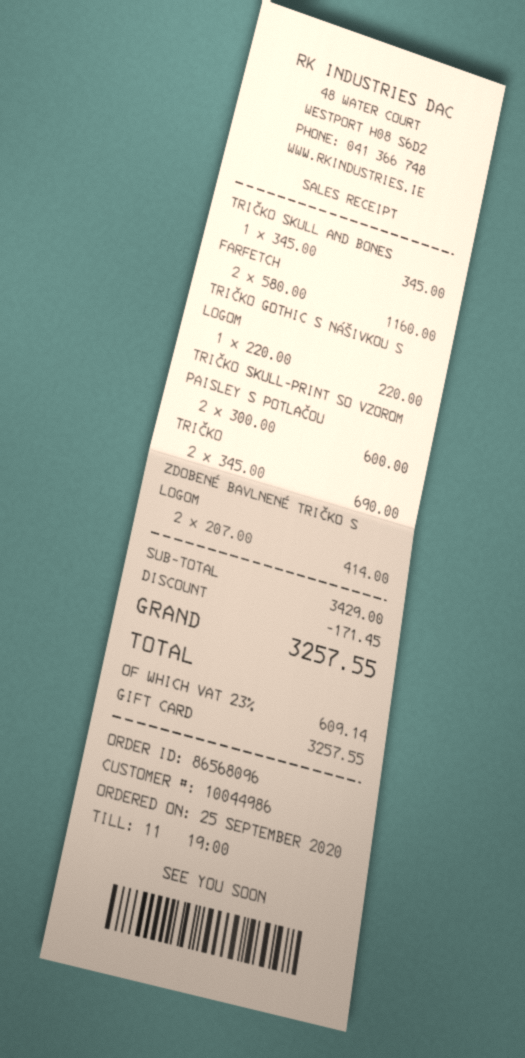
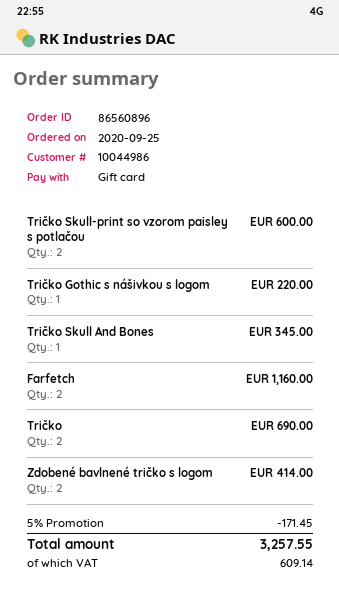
order number: 86568096 -> 86560896

